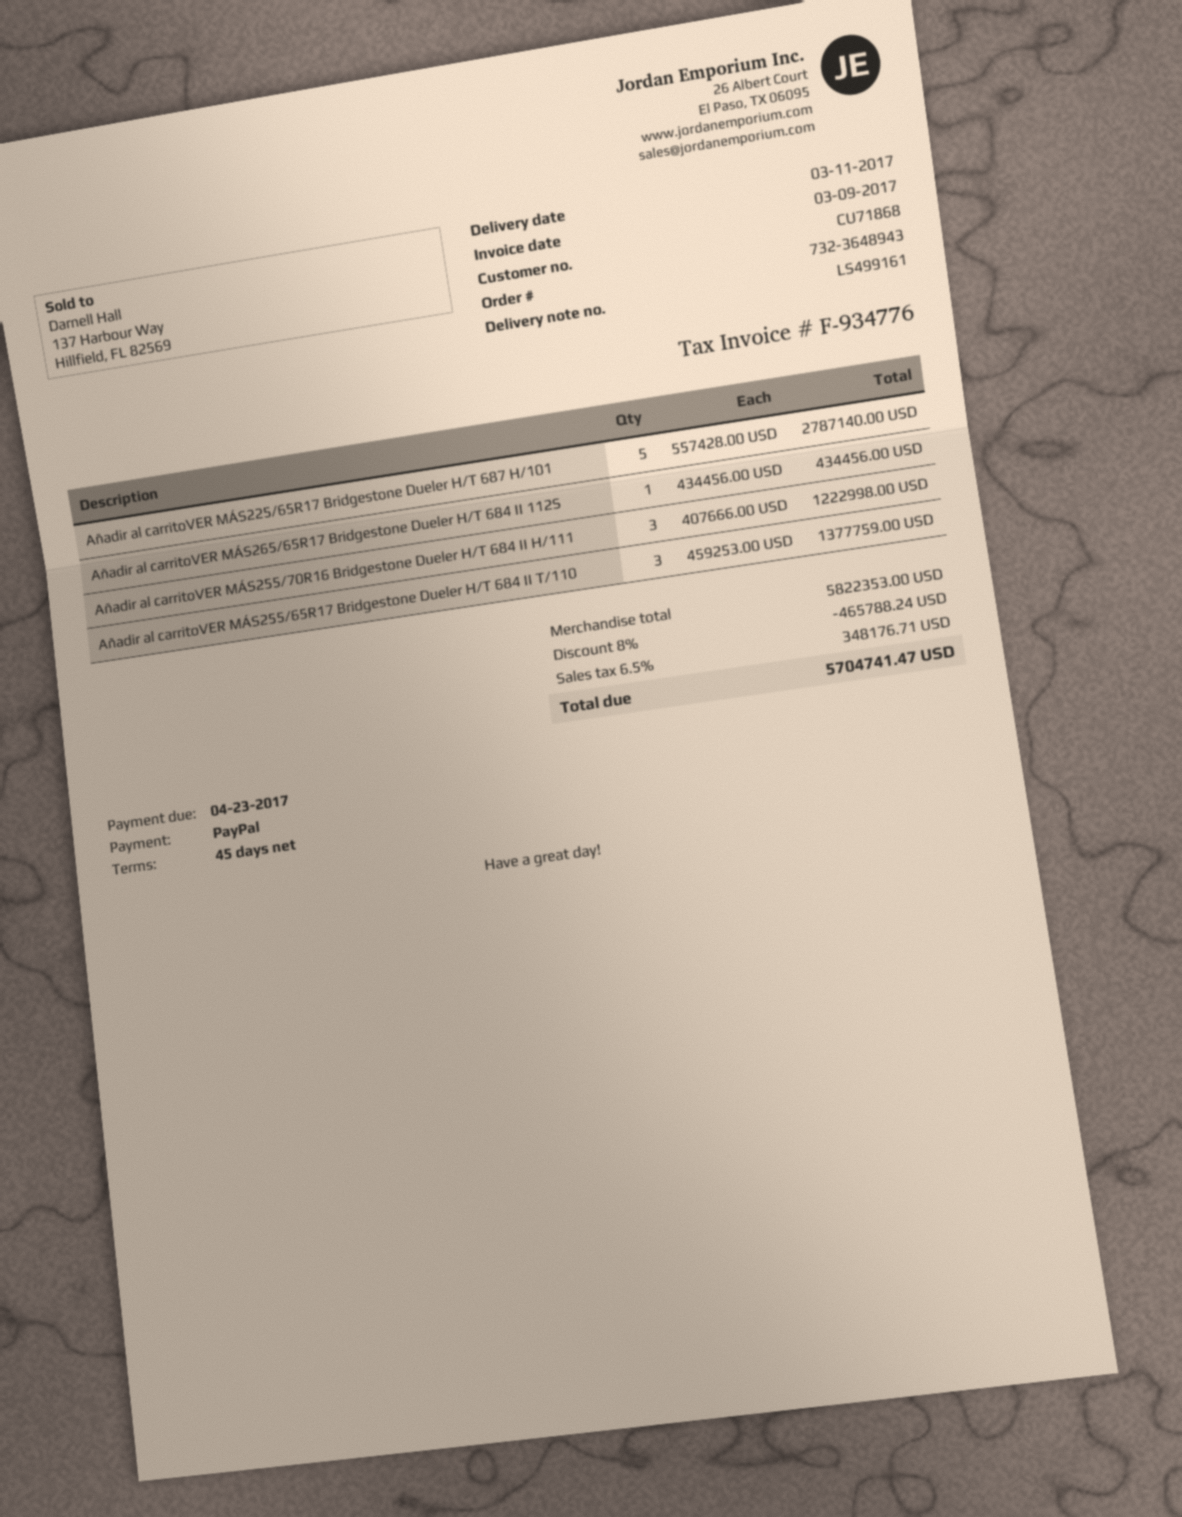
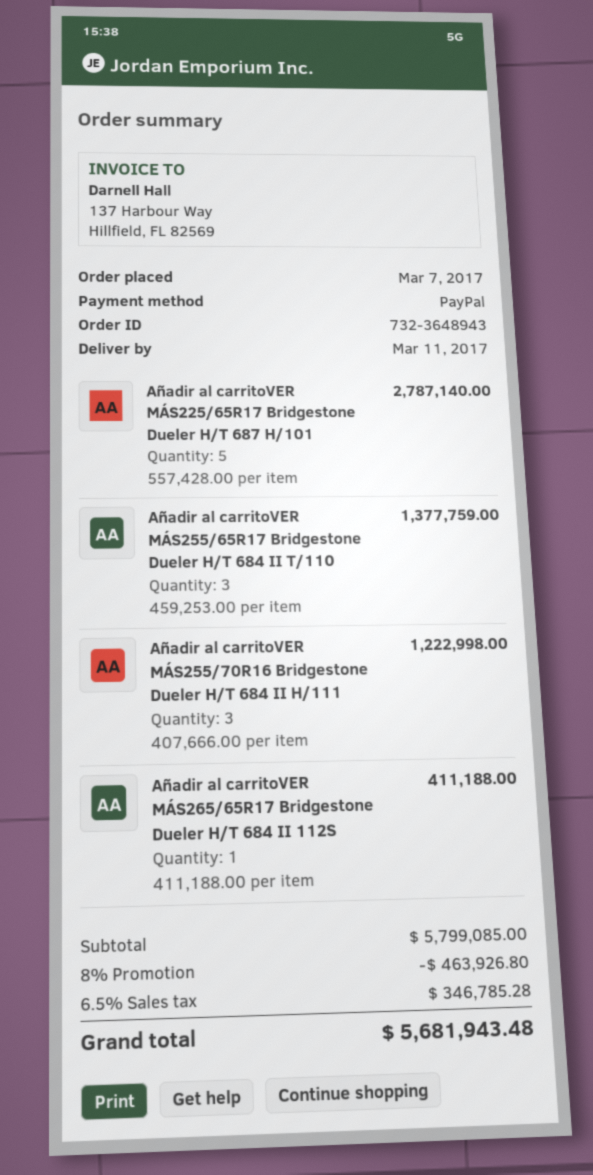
Añadir al carritoVER MÁS265/65R17 Bridgestone Dueler H/T 684 II 112S: 1 x 434456.00 = 434456.00 -> 1 x 411188.00 = 411188.00
subtotal: 5822353.00 -> 5799085.00
discount: 8% = 465788.24 -> 8% = 463926.80
tax: 6.5% = 348176.71 -> 6.5% = 346785.28
total: 5704741.47 -> 5681943.48

